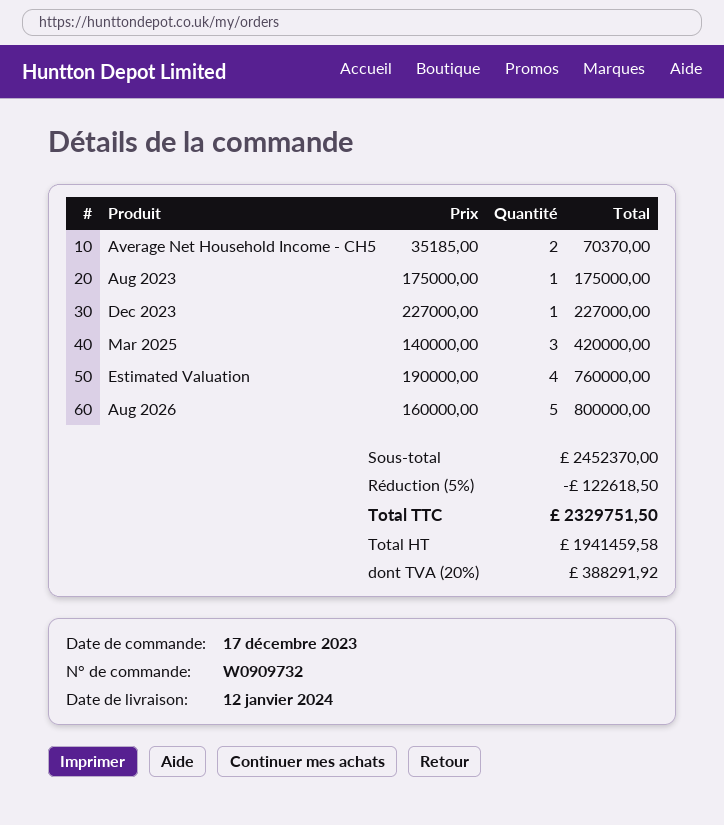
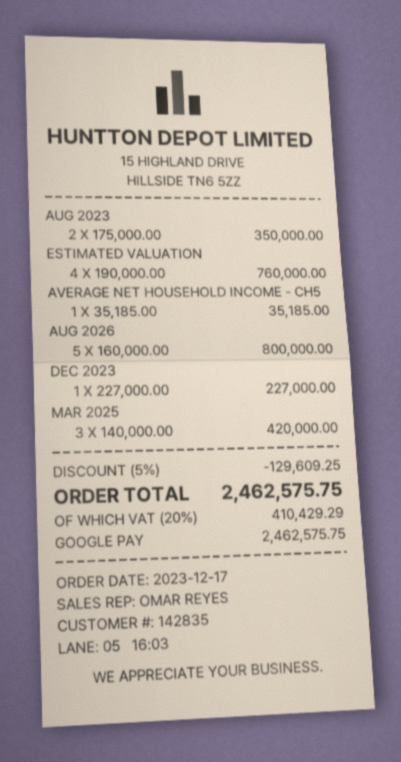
Average Net Household Income - CH5: 2 x 35185.00 = 70370.00 -> 1 x 35185.00 = 35185.00
Aug 2023: 1 x 175000.00 = 175000.00 -> 2 x 175000.00 = 350000.00
discount: 5% = 122618.50 -> 5% = 129609.25
tax: 20% = 388291.92 -> 20% = 410429.29
total: 2329751.50 -> 2462575.75

